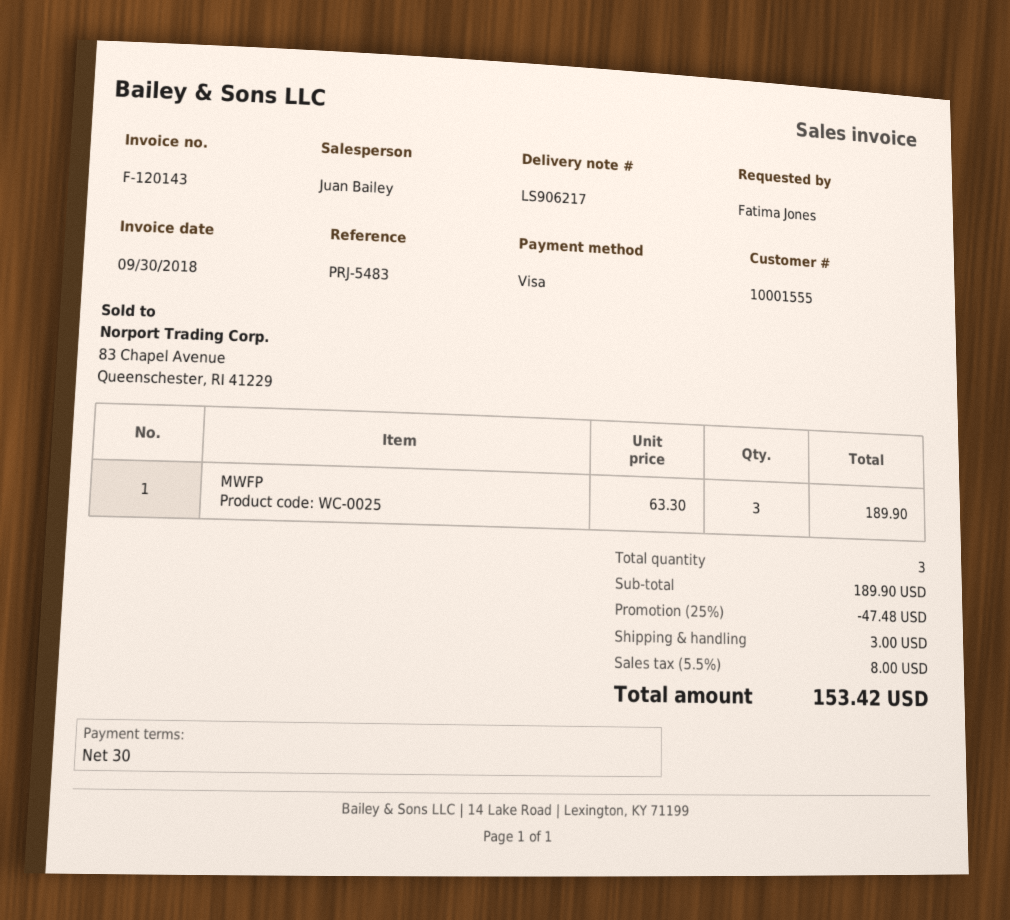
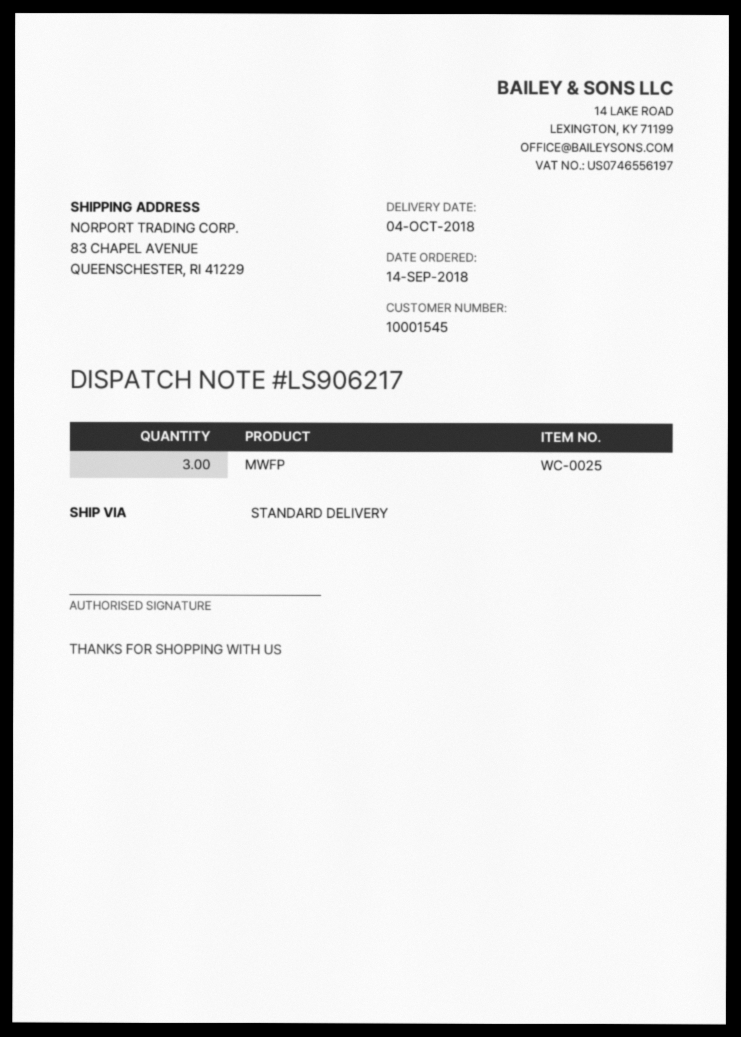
customer number: 10001555 -> 10001545

